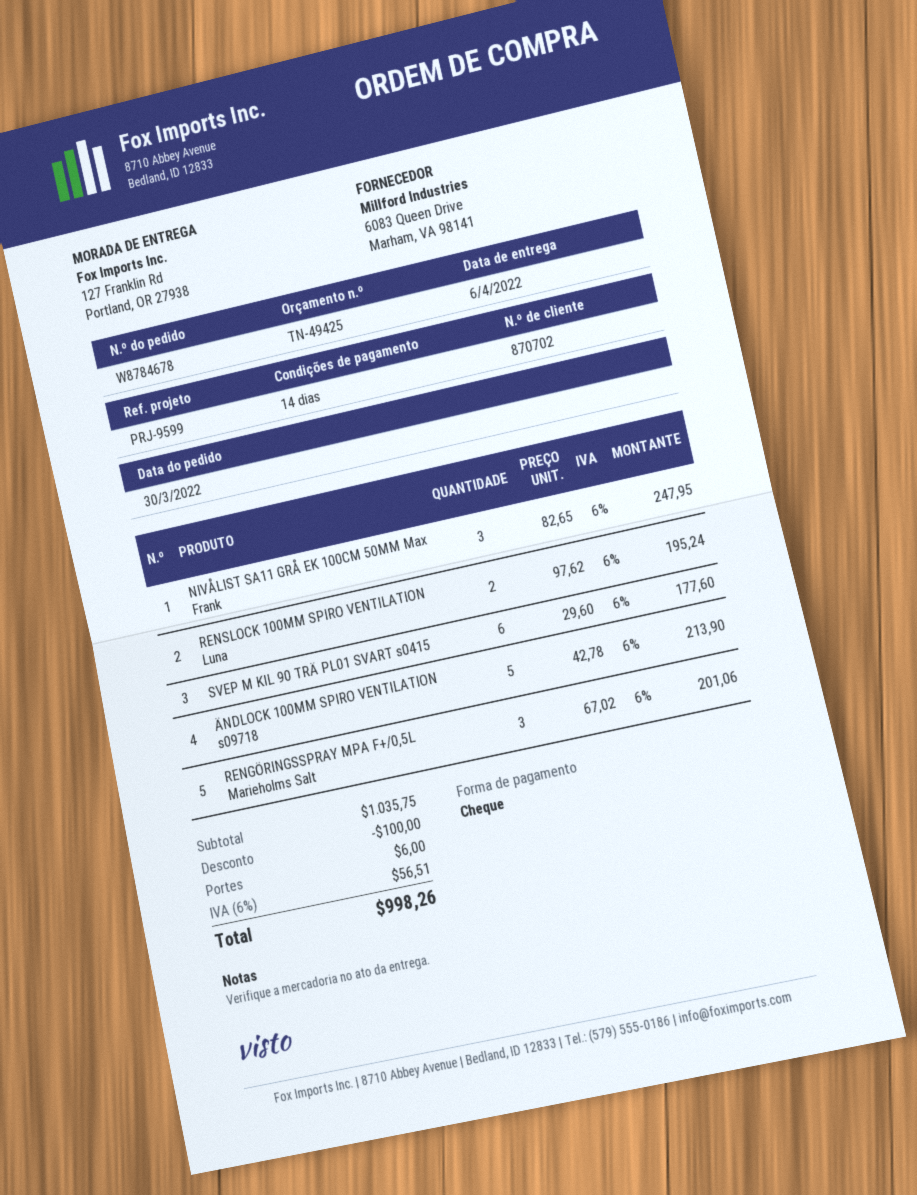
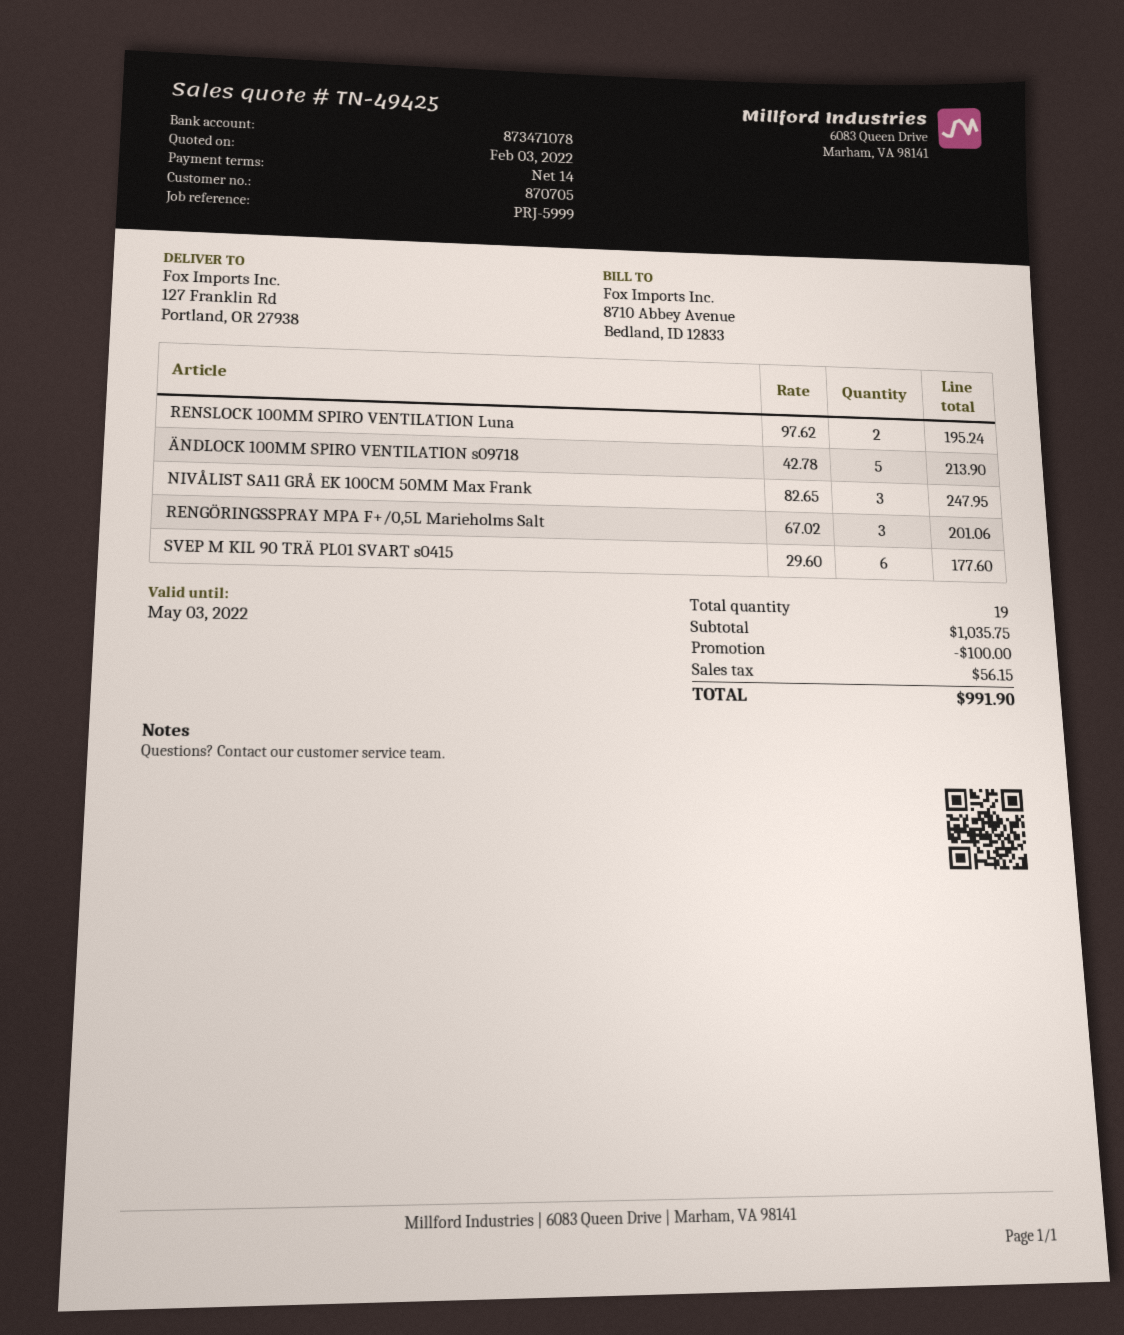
customer number: 870702 -> 870705
reference: PRJ-9599 -> PRJ-5999
shipping: 6.00 -> none
tax: 56.51 -> 56.15
total: 998.26 -> 991.90

